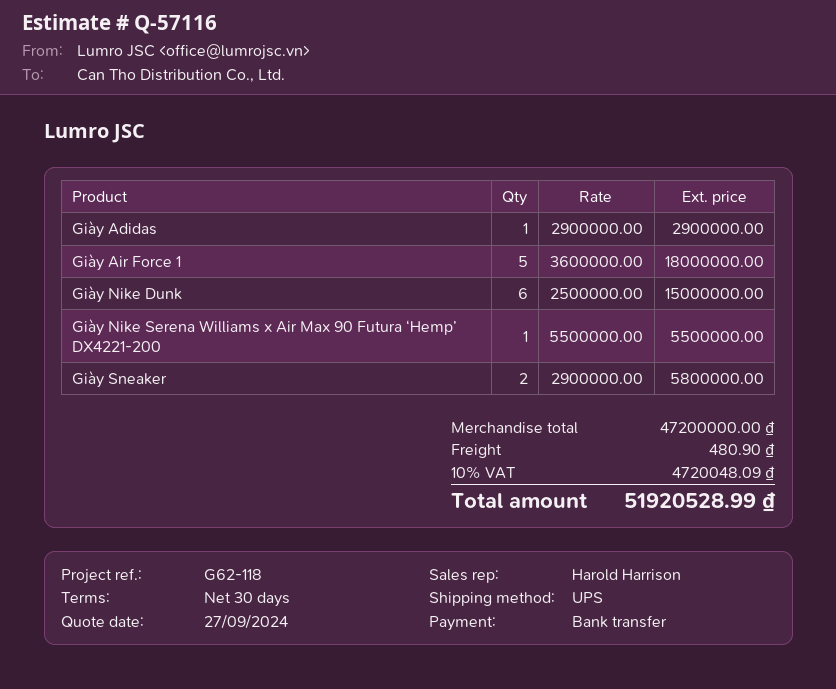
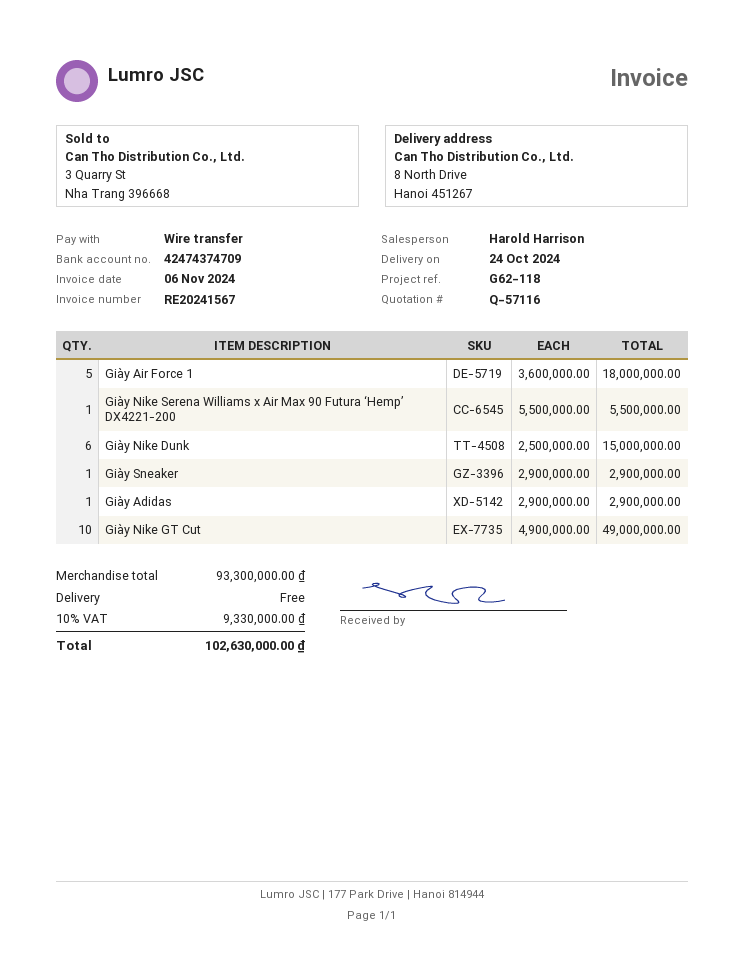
Giày Sneaker: 2 x 2900000.00 = 5800000.00 -> 1 x 2900000.00 = 2900000.00
Giày Nike GT Cut: none -> 10 x 4900000.00 = 49000000.00
subtotal: 47200000.00 -> 93300000.00
shipping: 480.90 -> 0.00
tax: 10% = 4720048.09 -> 10% = 9330000.00
total: 51920528.99 -> 102630000.00

